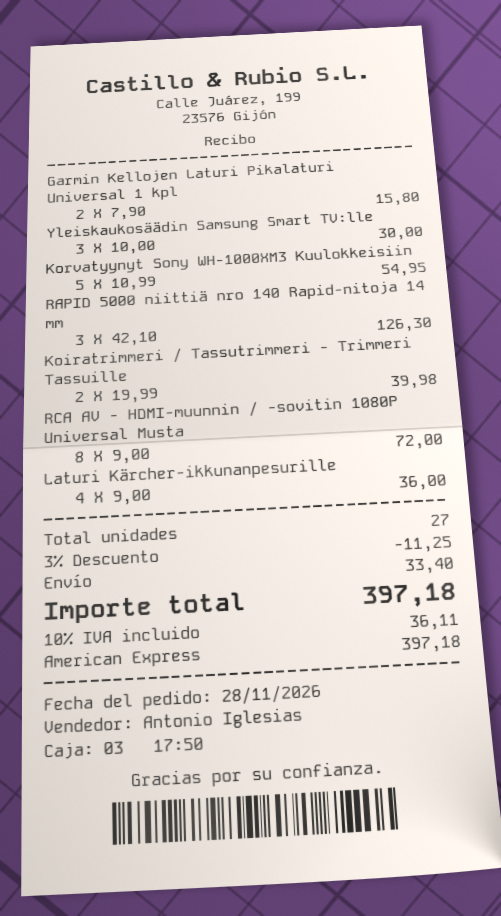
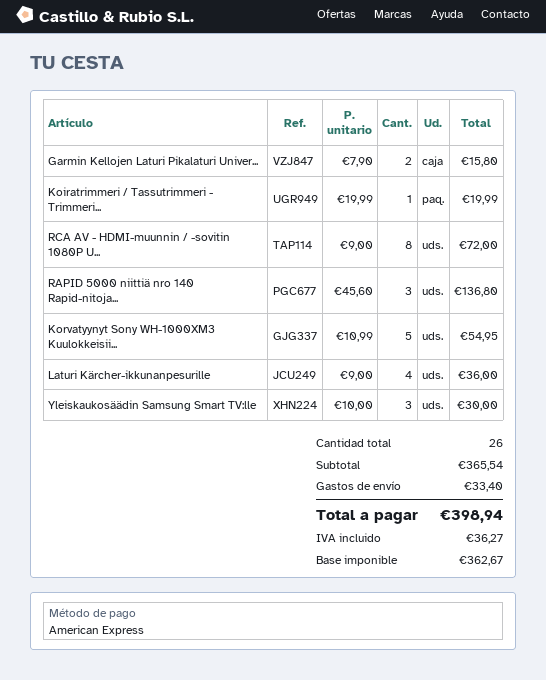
RAPID 5000 niittiä nro 140 Rapid-nitoja 14 mm: 3 x 42.10 = 126.30 -> 3 x 45.60 = 136.80
Koiratrimmeri / Tassutrimmeri - Trimmeri Tassuille: 2 x 19.99 = 39.98 -> 1 x 19.99 = 19.99
total quantity: 27 -> 26
discount: 3% = 11.25 -> none
tax: 36.11 -> 36.27
total: 397.18 -> 398.94

